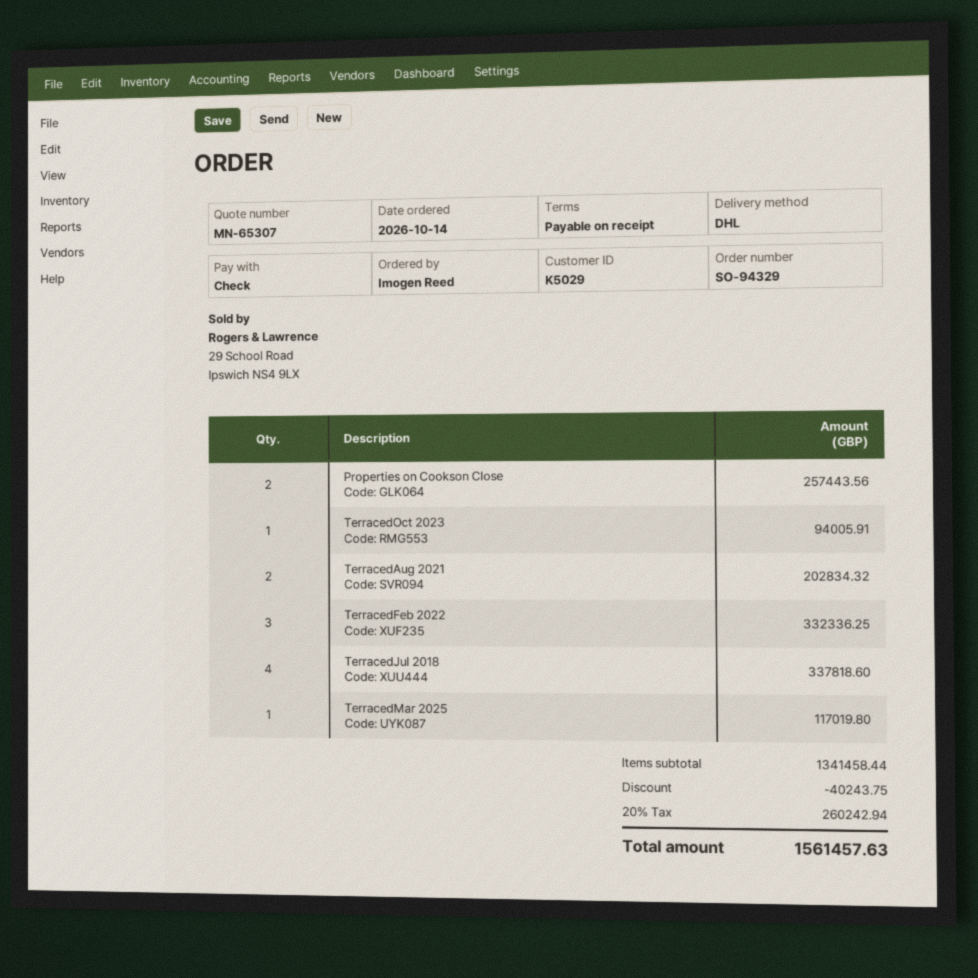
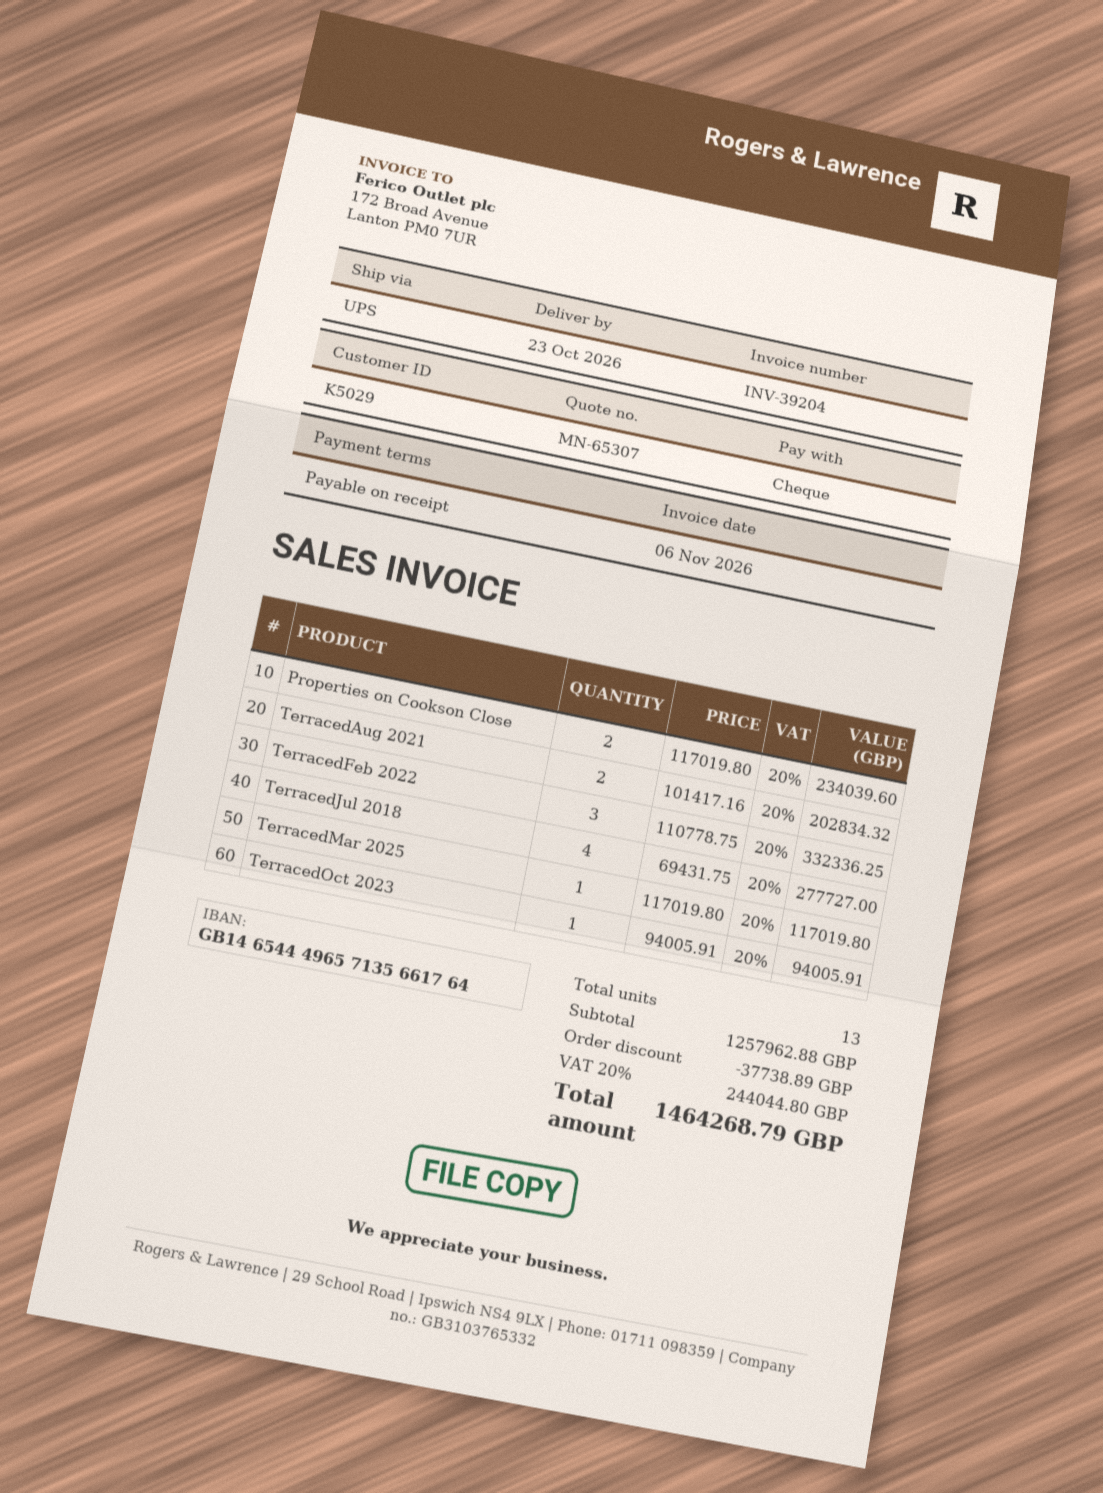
shipping method: DHL -> UPS
Properties on Cookson Close: 2 for 257443.56 -> 2 for 234039.60
TerracedJul 2018: 4 for 337818.60 -> 4 for 277727.00
subtotal: 1341458.44 -> 1257962.88
discount: 40243.75 -> 37738.89
tax: 20% = 260242.94 -> 20% = 244044.80
total: 1561457.63 -> 1464268.79

